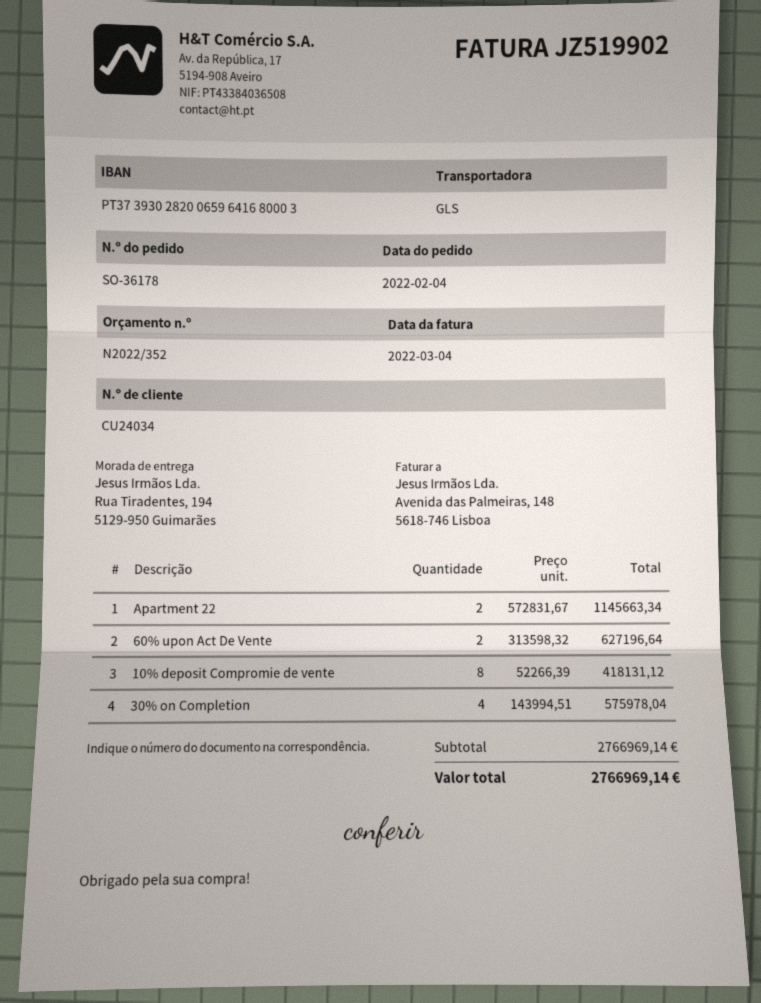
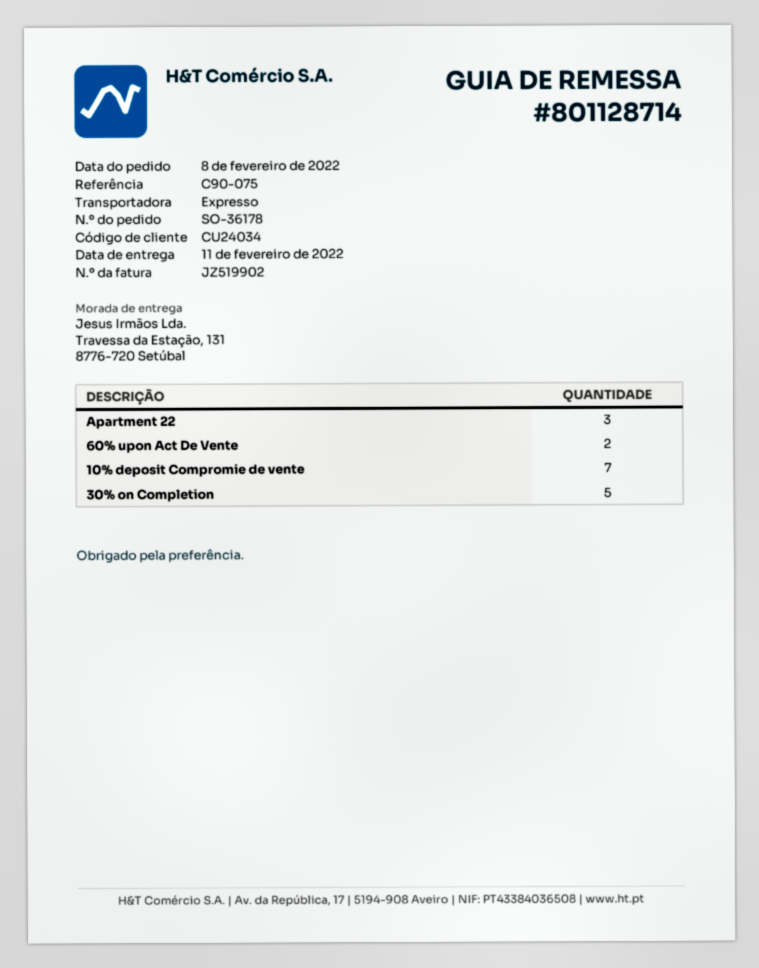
order date: 2022-02-04 -> 2022-02-08
shipping method: GLS -> express
ship to: Rua Tiradentes, 194, 5129-950 Guimarães -> Travessa da Estação, 131, 8776-720 Setúbal
Apartment 22: 2 -> 3
10% deposit Compromie de vente: 8 -> 7
30% on Completion: 4 -> 5

